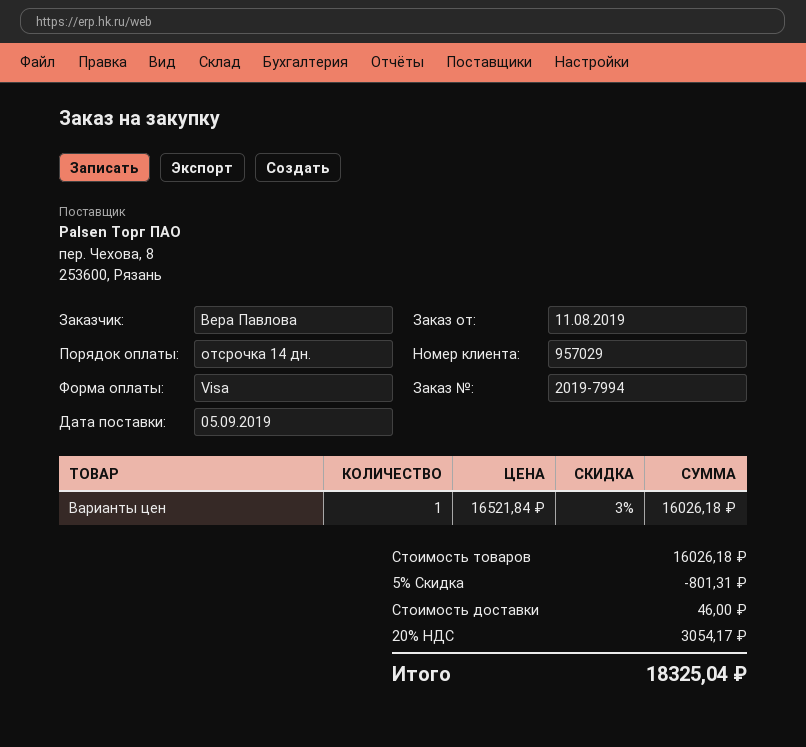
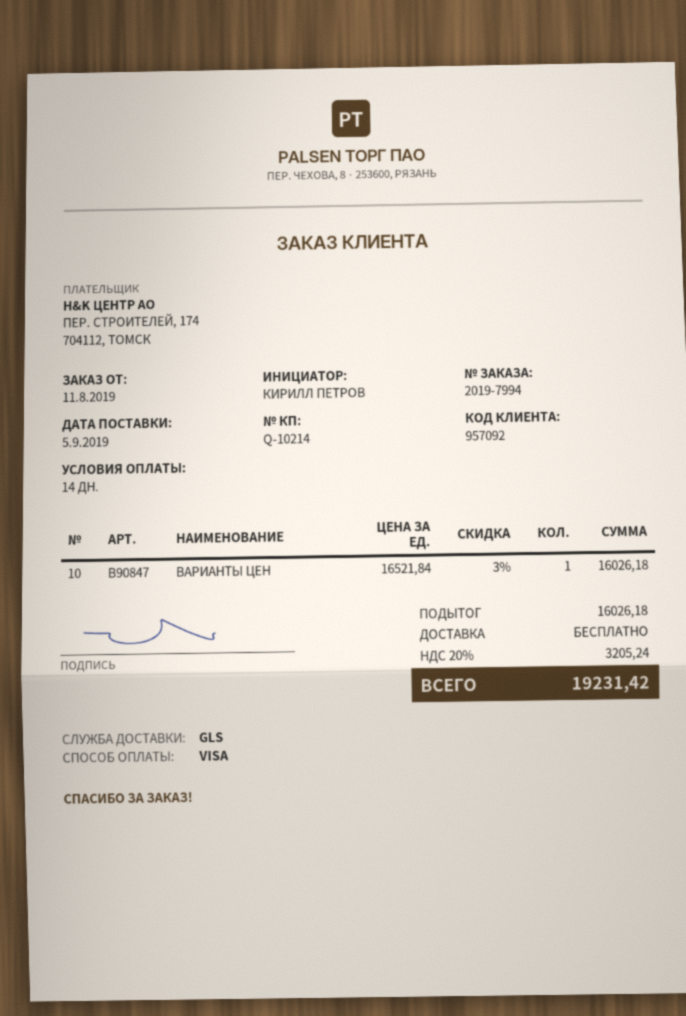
customer number: 957029 -> 957092
ordered by: Вера Павлова -> КИРИЛЛ ПЕТРОВ
discount: 5% = 801.31 -> none
shipping: 46.00 -> 0.00
tax: 20% = 3054.17 -> 20% = 3205.24
total: 18325.04 -> 19231.42

